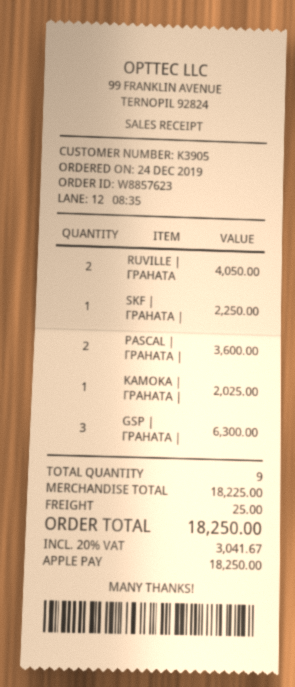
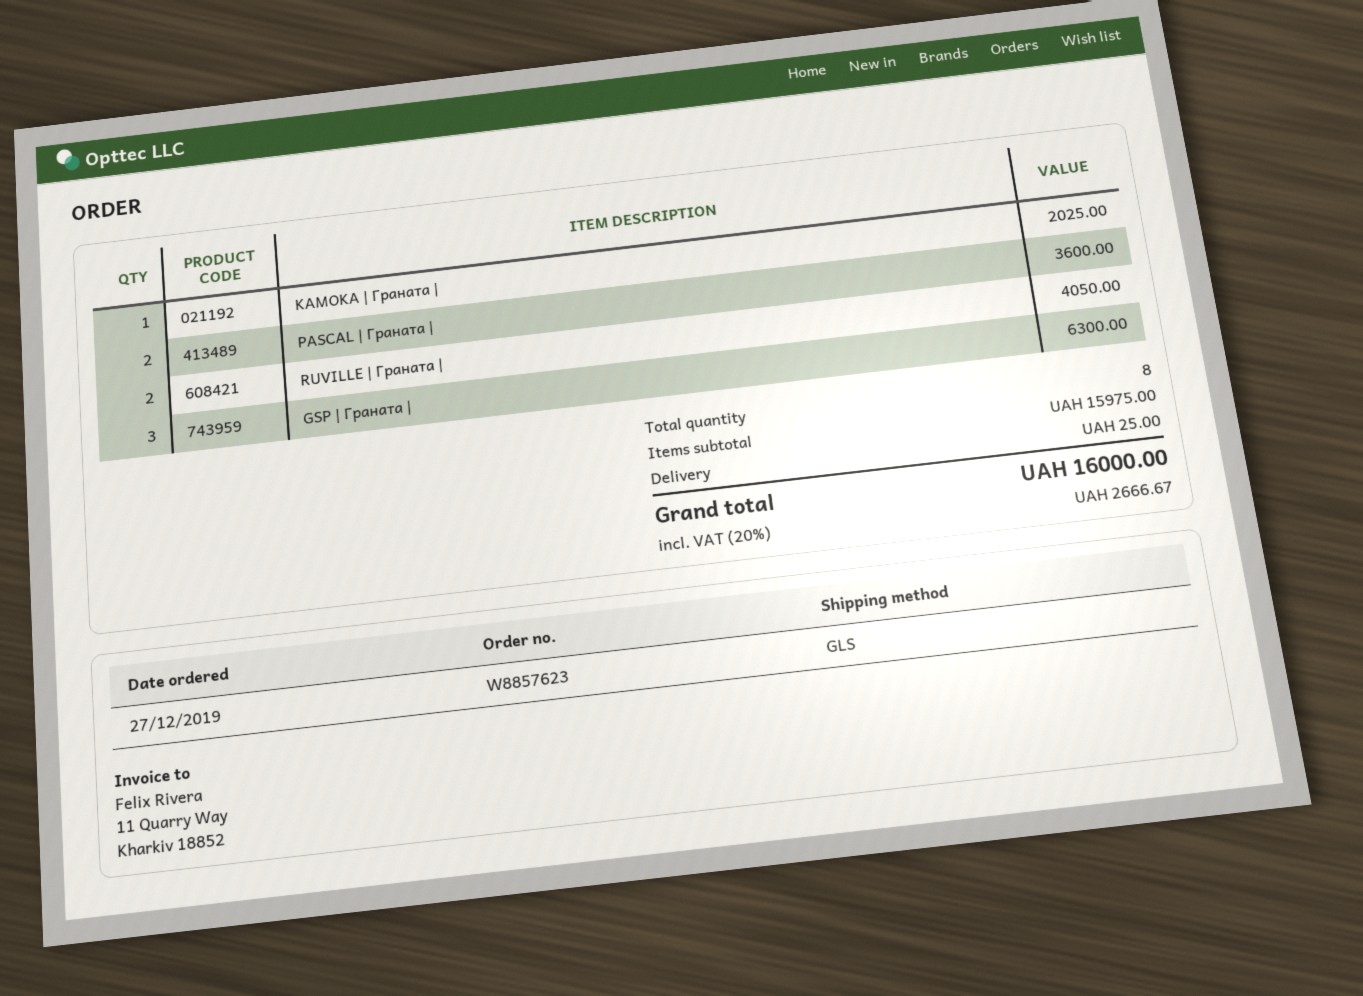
order date: 2019-12-24 -> 2019-12-27
SKF | ГРАНАТА |: 1 for 2250.00 -> none
total quantity: 9 -> 8
subtotal: 18225.00 -> 15975.00
tax: 20% = 3041.67 -> 20% = 2666.67
total: 18250.00 -> 16000.00

